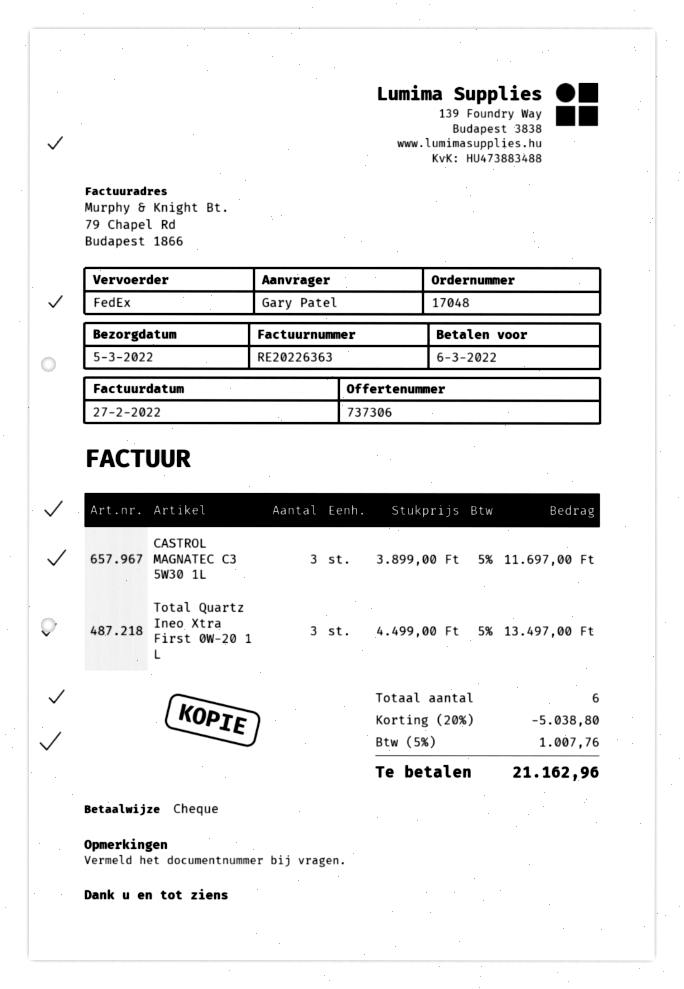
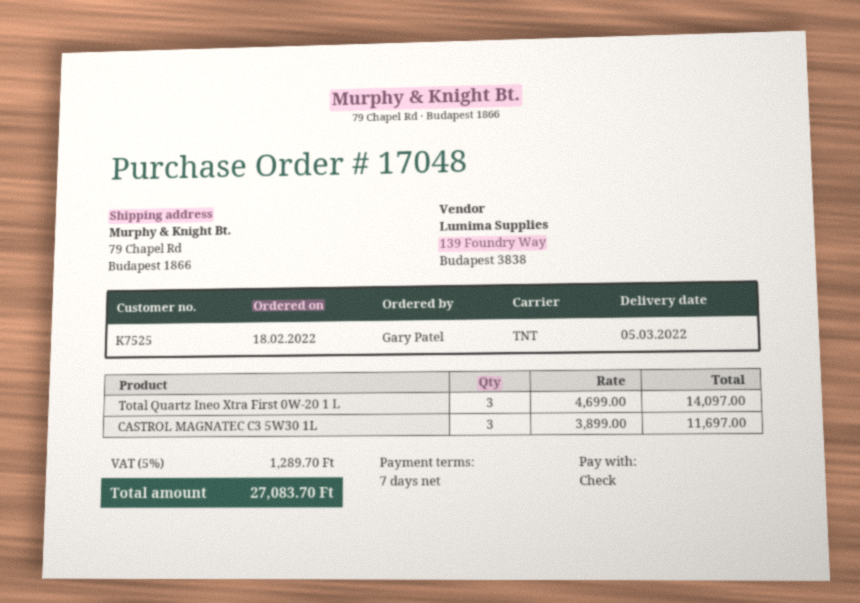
shipping method: FedEx -> TNT
Total Quartz Ineo Xtra First 0W-20 1 L: 3 x 4499.00 = 13497.00 -> 3 x 4699.00 = 14097.00
discount: 20% = 5038.80 -> none
tax: 5% = 1007.76 -> 5% = 1289.70
total: 21162.96 -> 27083.70

